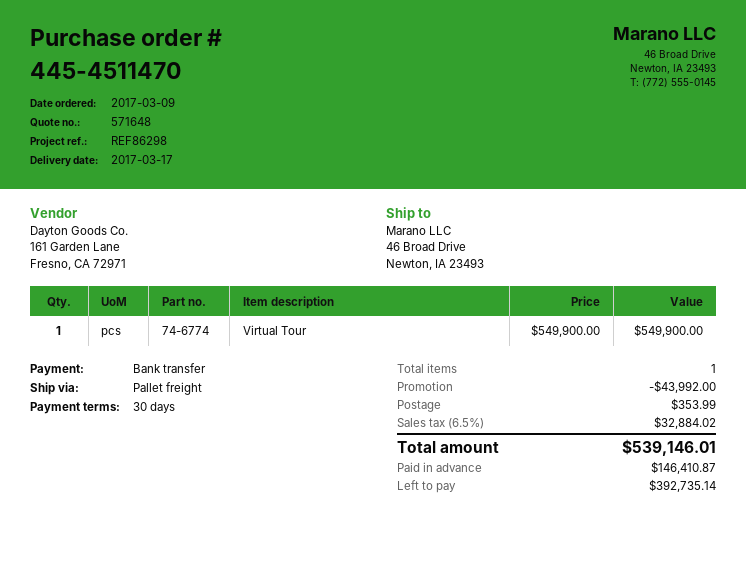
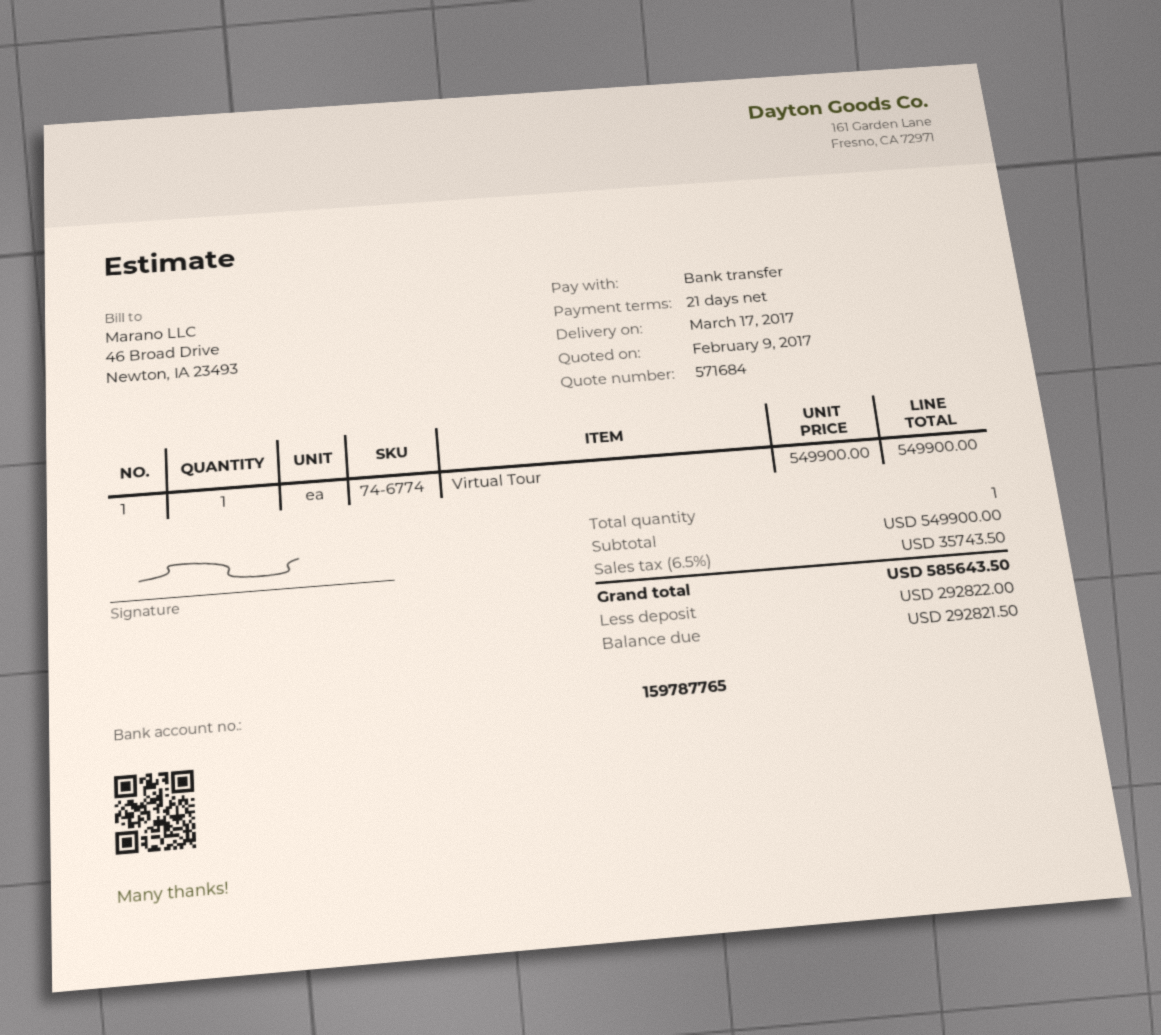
quote number: 571648 -> 571684
payment terms: 30 days -> 21 days
discount: 43992.00 -> none
shipping: 353.99 -> none
tax: 6.5% = 32884.02 -> 6.5% = 35743.50
total: 539146.01 -> 585643.50
deposit: 146410.87 -> 292822.00
balance: 392735.14 -> 292821.50

